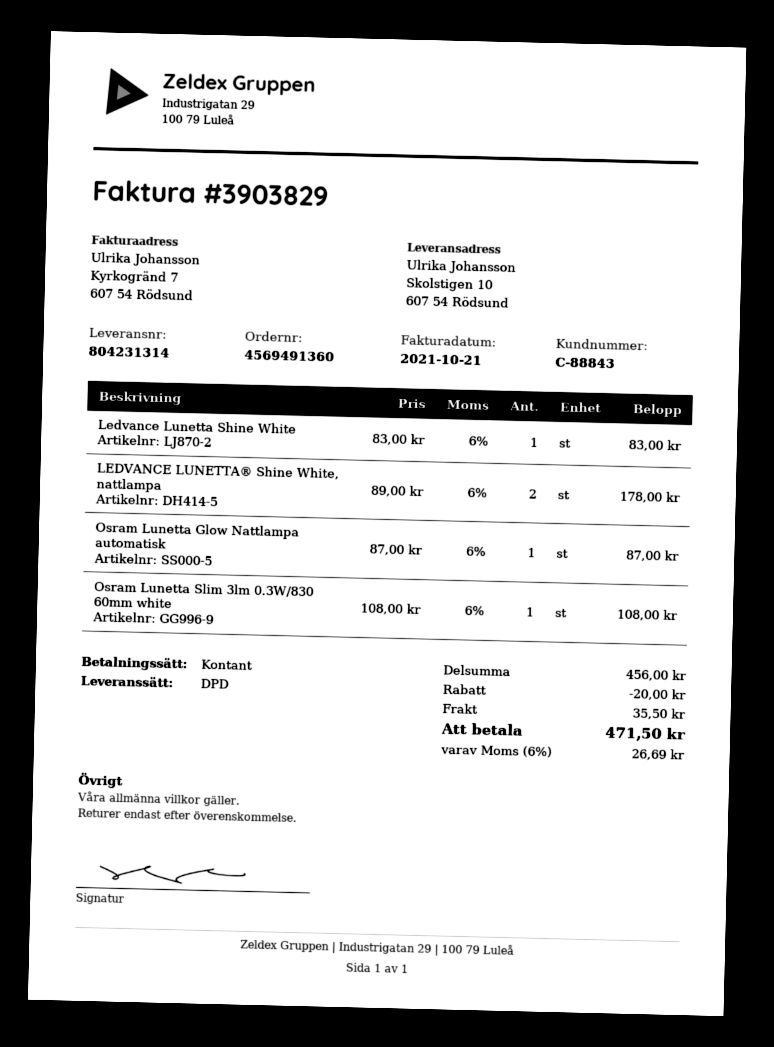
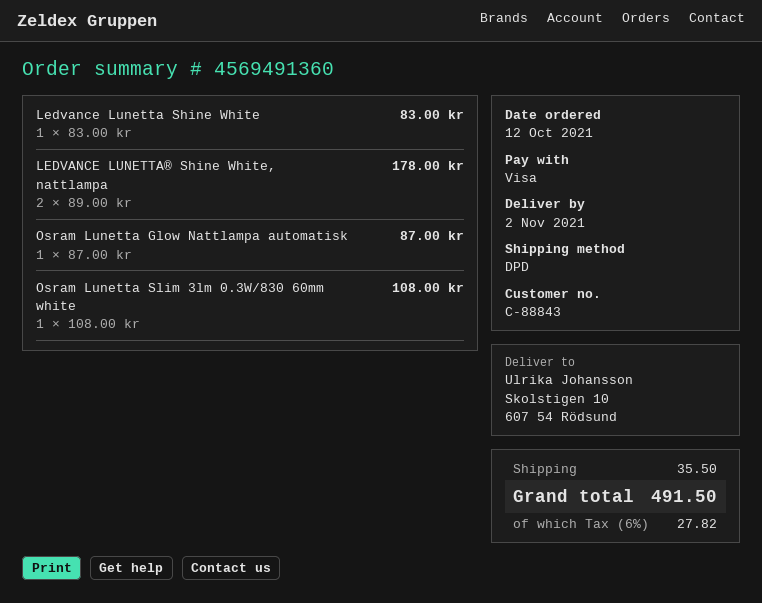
payment method: cash -> Visa
discount: 20.00 -> none
tax: 6% = 26.69 -> 6% = 27.82
total: 471.50 -> 491.50

